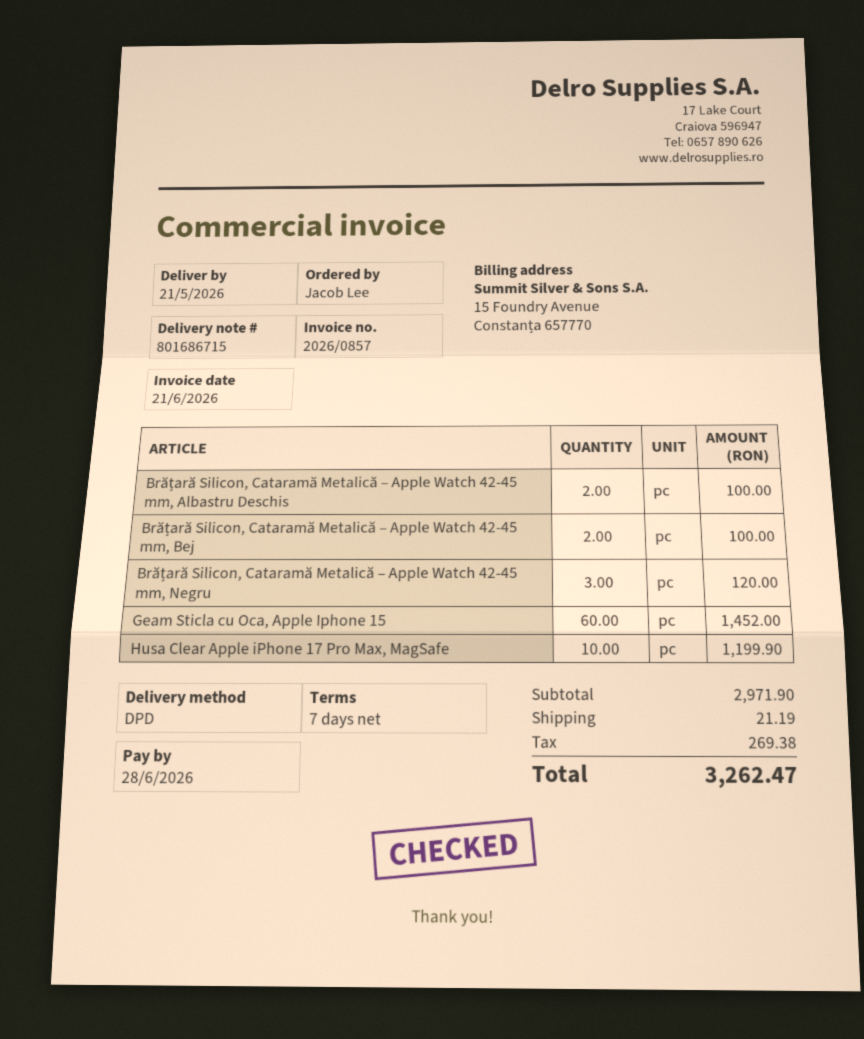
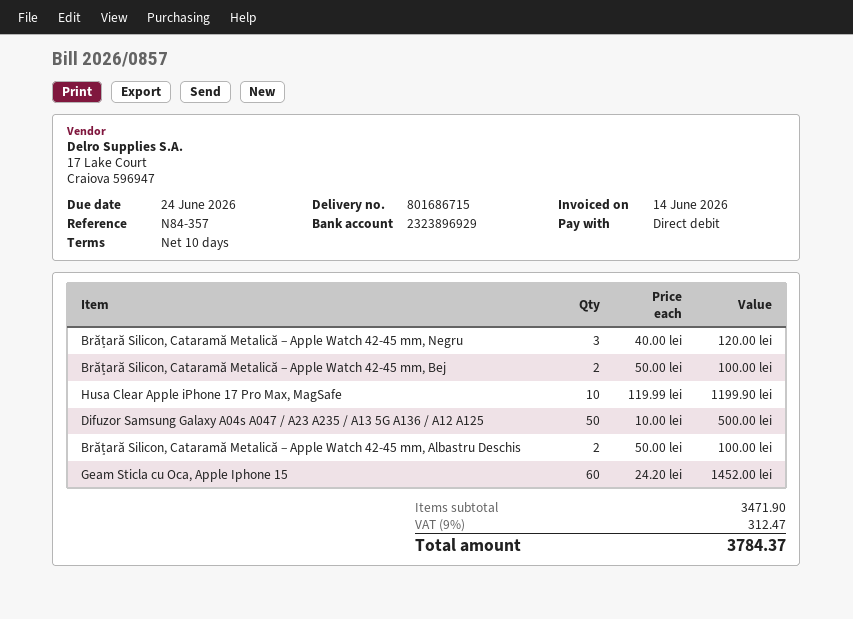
invoice date: 2026-06-21 -> 2026-06-14
payment terms: 7 days -> 10 days
due date: 2026-06-28 -> 2026-06-24
Difuzor Samsung Galaxy A04s A047 / A23 A235 / A13 5G A136 / A12 A125: none -> 50 for 500.00
subtotal: 2971.90 -> 3471.90
shipping: 21.19 -> none
tax: 269.38 -> 312.47
total: 3262.47 -> 3784.37

